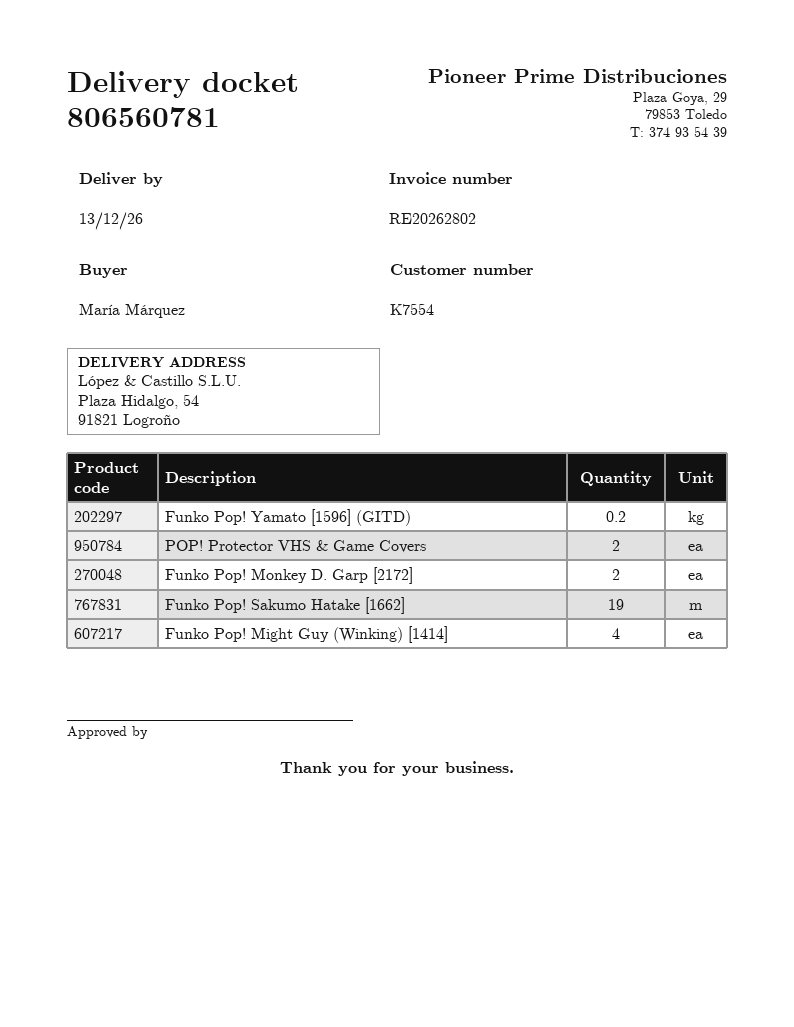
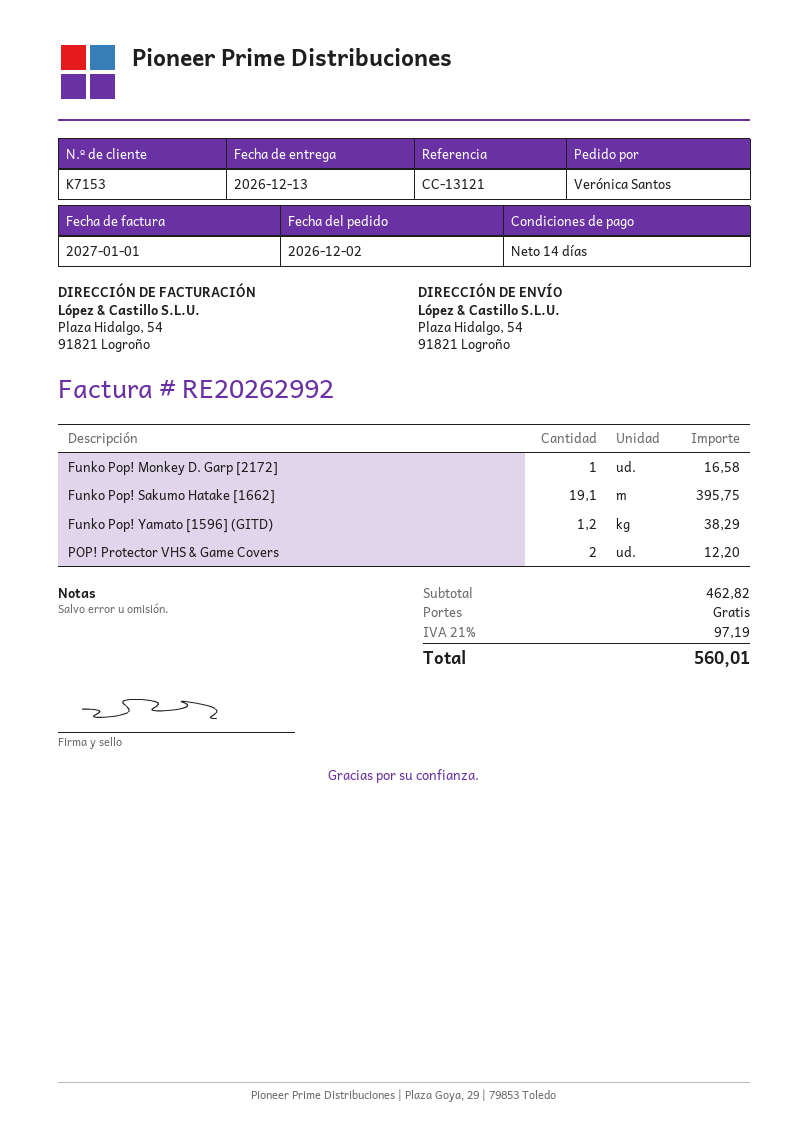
invoice number: RE20262802 -> RE20262992
customer number: K7554 -> K7153
ordered by: María Márquez -> Verónica Santos
Funko Pop! Yamato [1596] (GITD): 0.2 -> 1.2
Funko Pop! Monkey D. Garp [2172]: 2 -> 1
Funko Pop! Sakumo Hatake [1662]: 19 -> 19.1
Funko Pop! Might Guy (Winking) [1414]: 4 -> none

